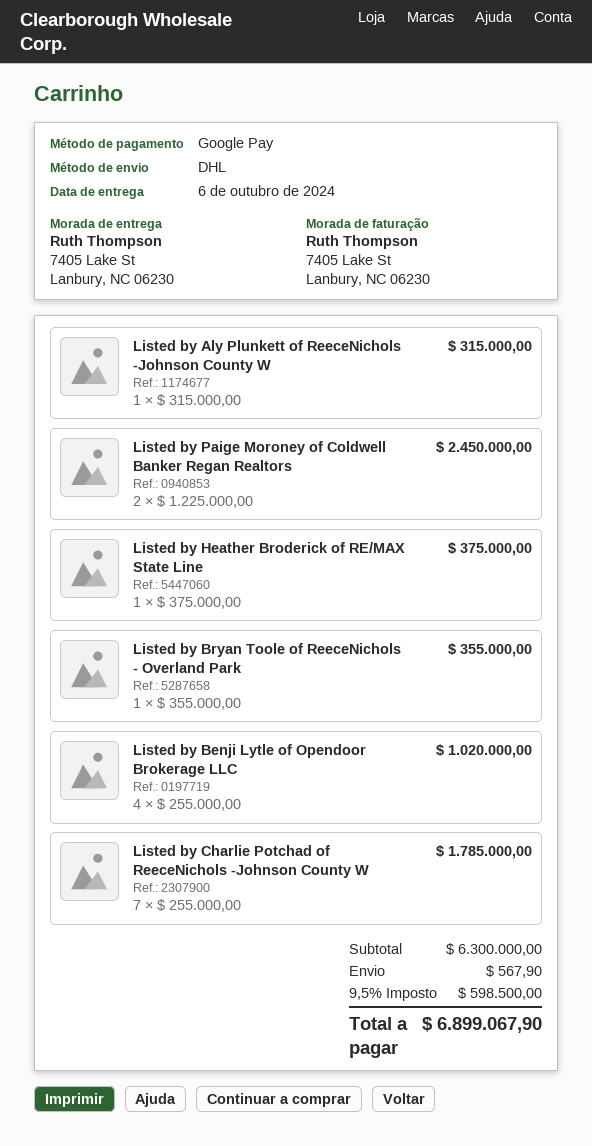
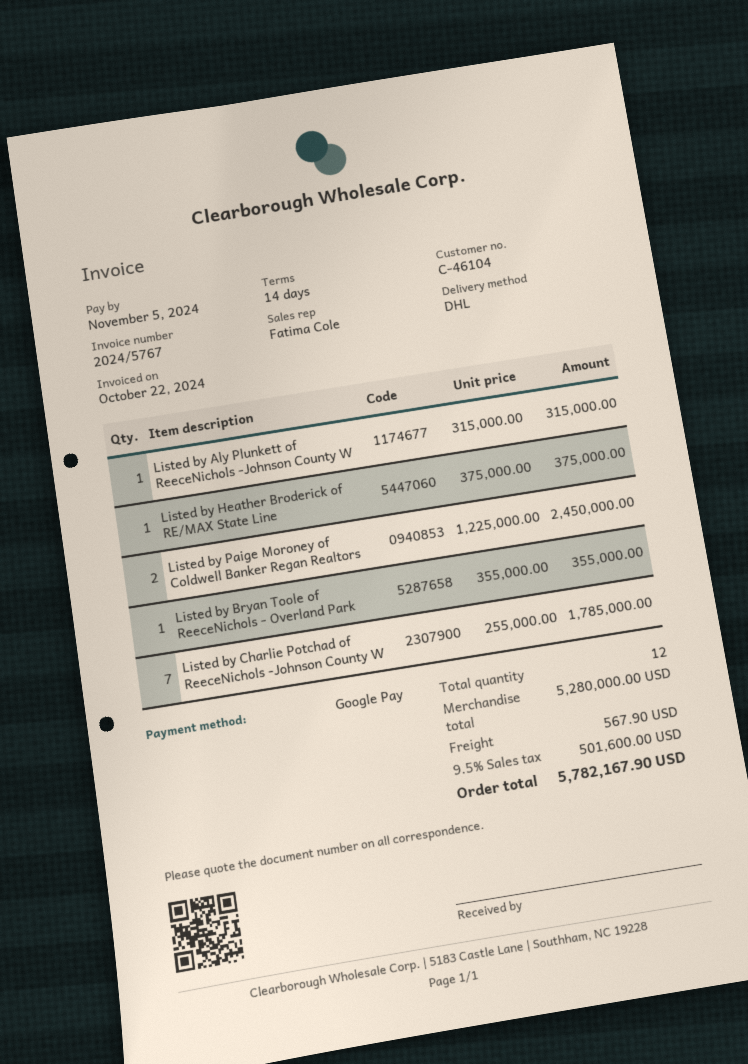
Listed by Benji Lytle of Opendoor Brokerage LLC: 4 x 255000.00 = 1020000.00 -> none
subtotal: 6300000.00 -> 5280000.00
tax: 9.5% = 598500.00 -> 9.5% = 501600.00
total: 6899067.90 -> 5782167.90

